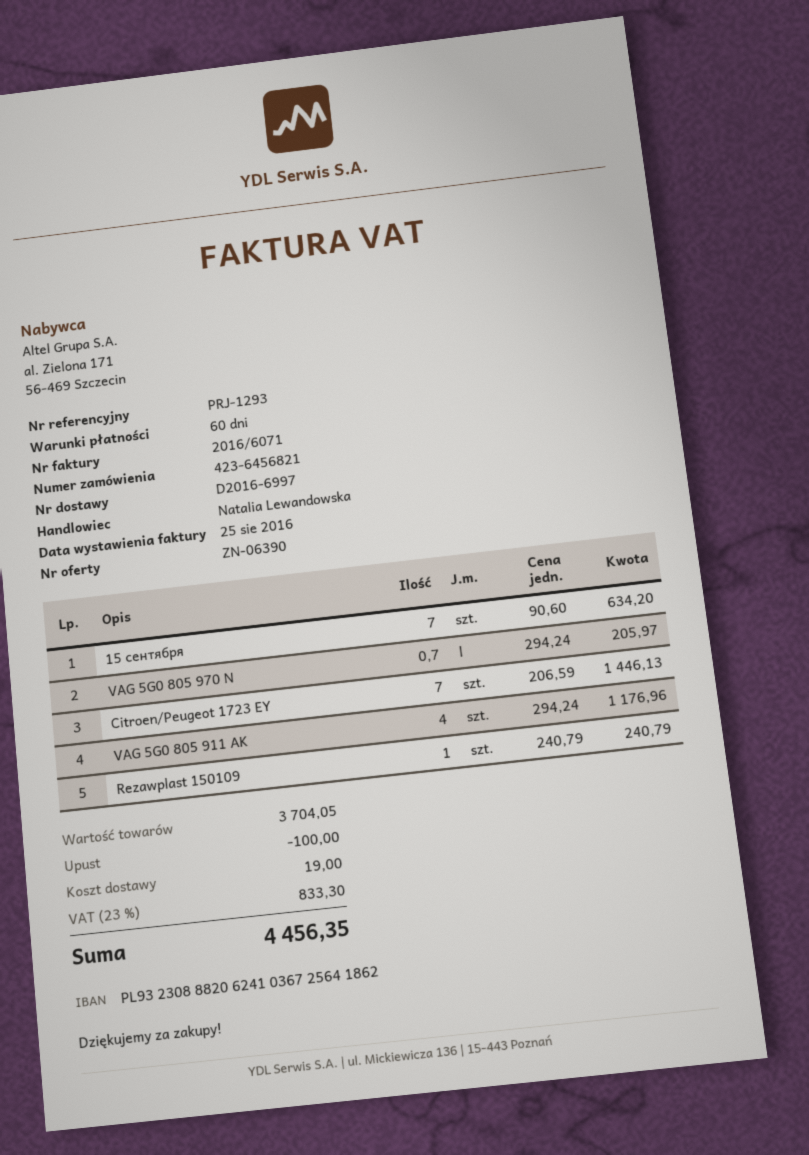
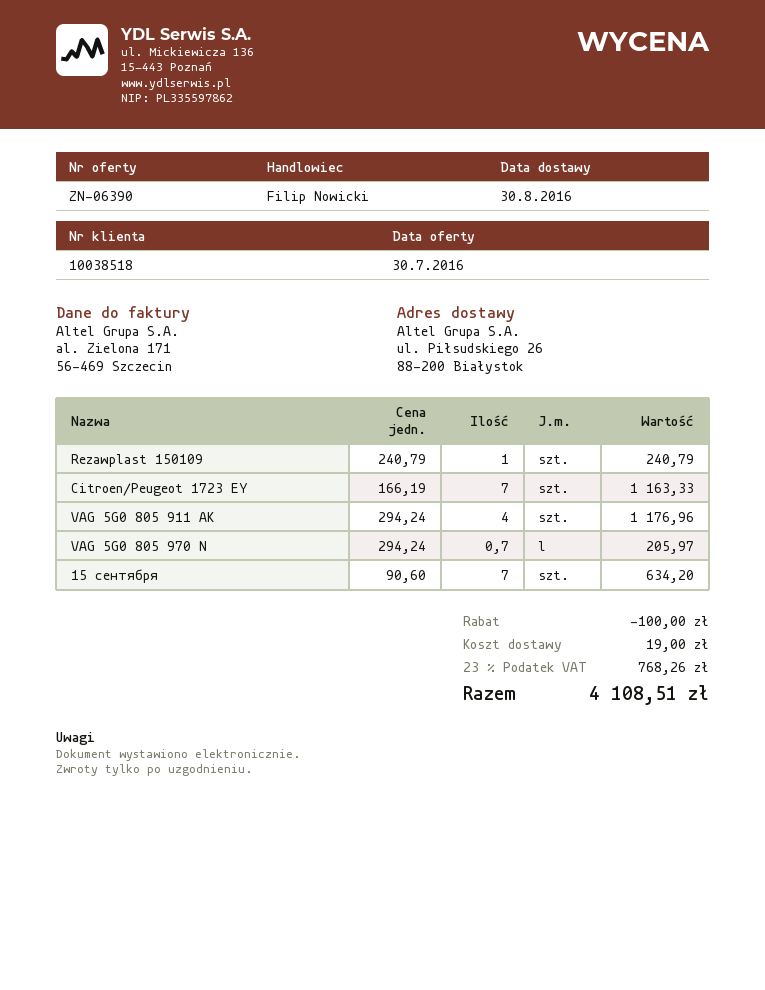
sales rep: Natalia Lewandowska -> Filip Nowicki
Citroen/Peugeot 1723 EY: 7 x 206.59 = 1446.13 -> 7 x 166.19 = 1163.33
tax: 23% = 833.30 -> 23% = 768.26
total: 4456.35 -> 4108.51

